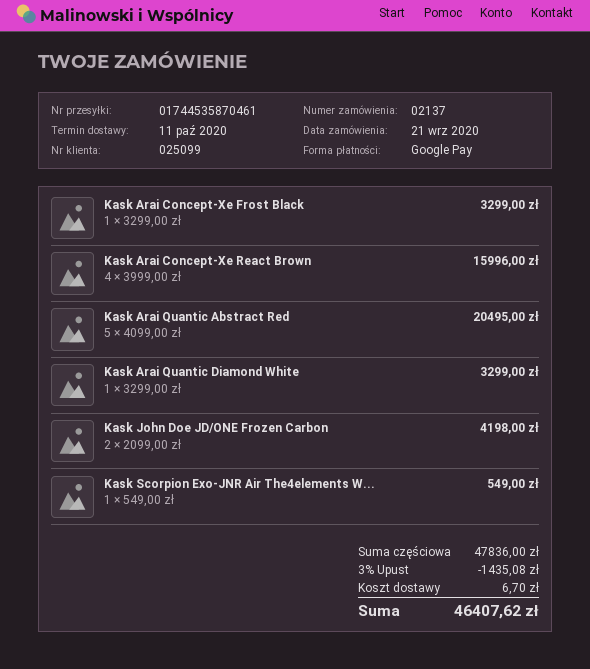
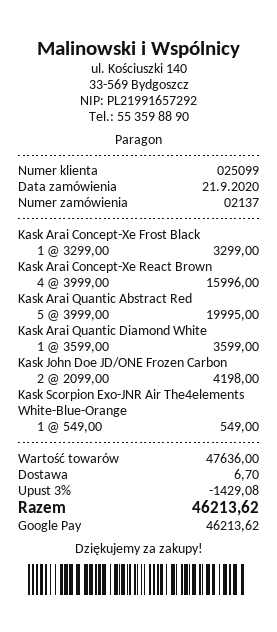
Kask Arai Quantic Abstract Red: 5 x 4099.00 = 20495.00 -> 5 x 3999.00 = 19995.00
Kask Arai Quantic Diamond White: 1 x 3299.00 = 3299.00 -> 1 x 3599.00 = 3599.00
subtotal: 47836.00 -> 47636.00
discount: 3% = 1435.08 -> 3% = 1429.08
total: 46407.62 -> 46213.62

